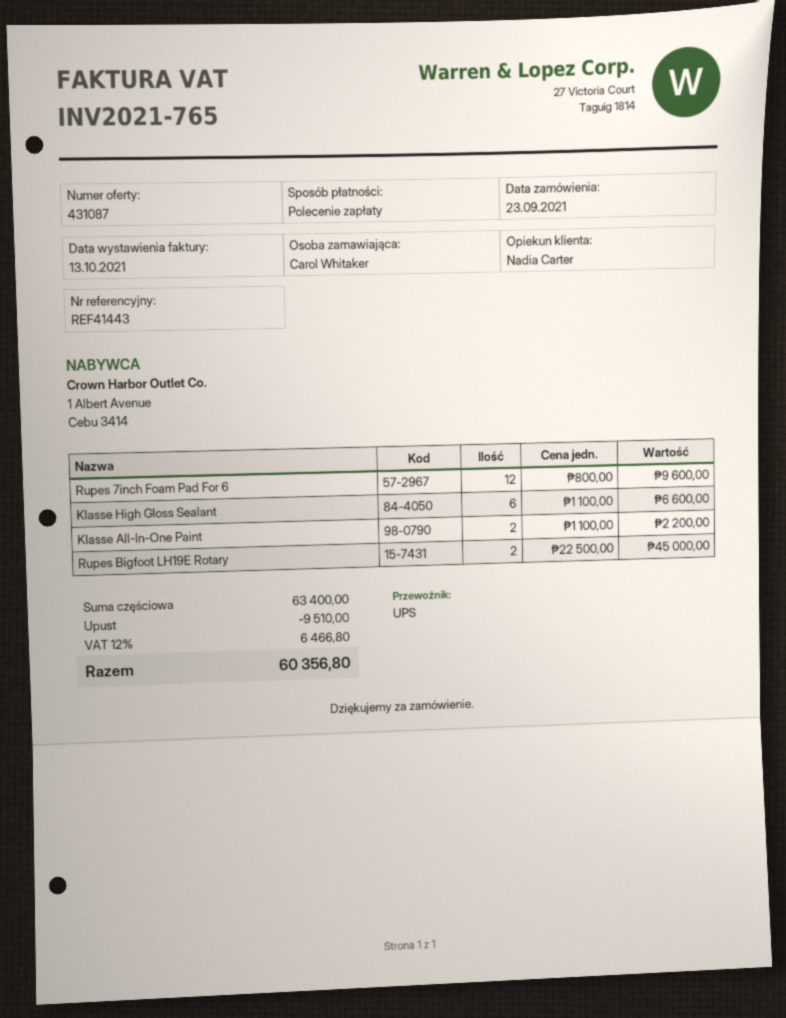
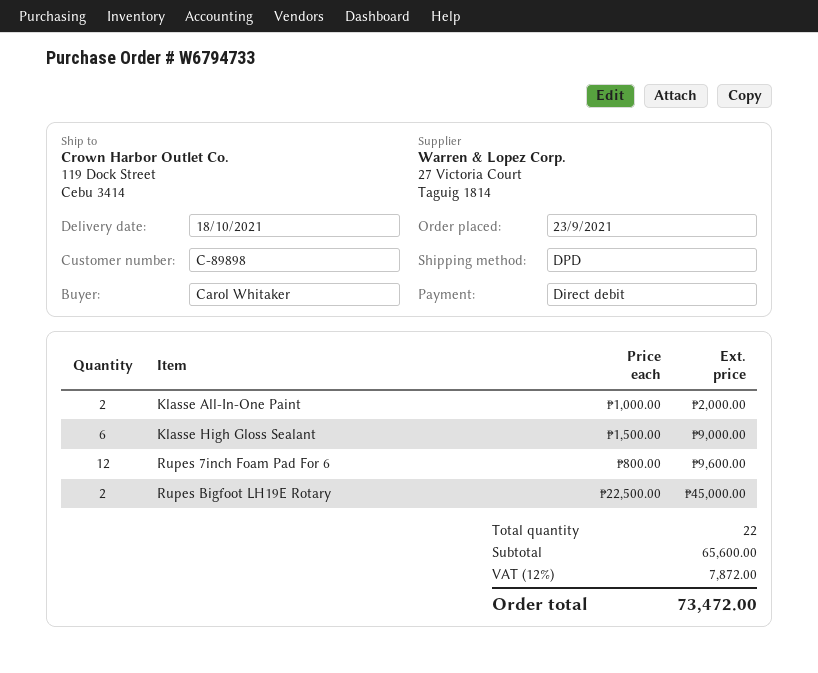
shipping method: UPS -> DPD
Klasse High Gloss Sealant: 6 x 1100.00 = 6600.00 -> 6 x 1500.00 = 9000.00
Klasse All-In-One Paint: 2 x 1100.00 = 2200.00 -> 2 x 1000.00 = 2000.00
subtotal: 63400.00 -> 65600.00
discount: 9510.00 -> none
tax: 12% = 6466.80 -> 12% = 7872.00
total: 60356.80 -> 73472.00

